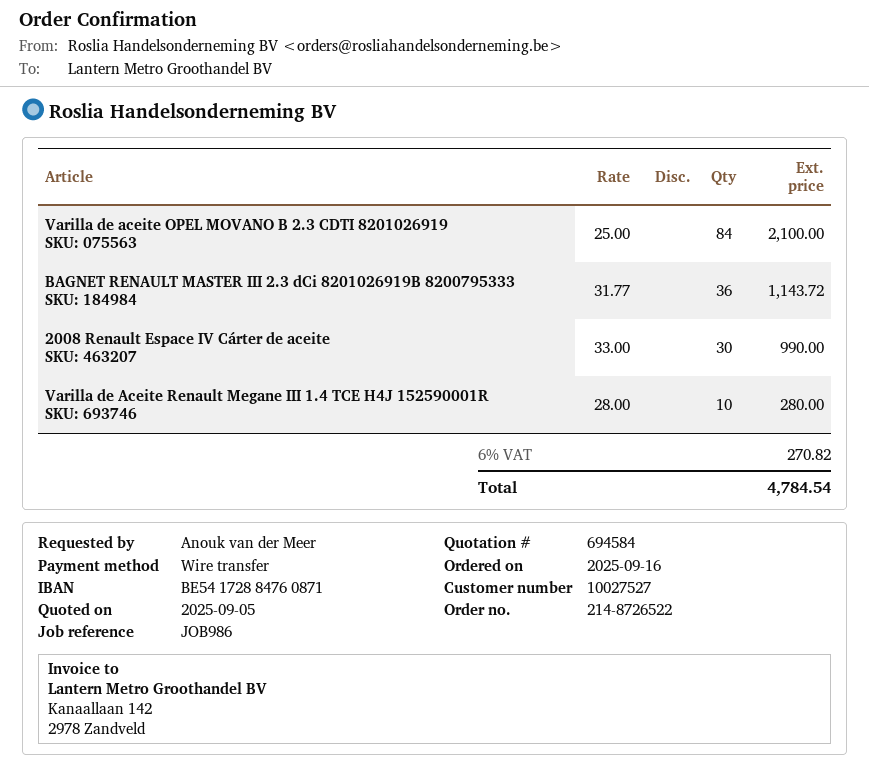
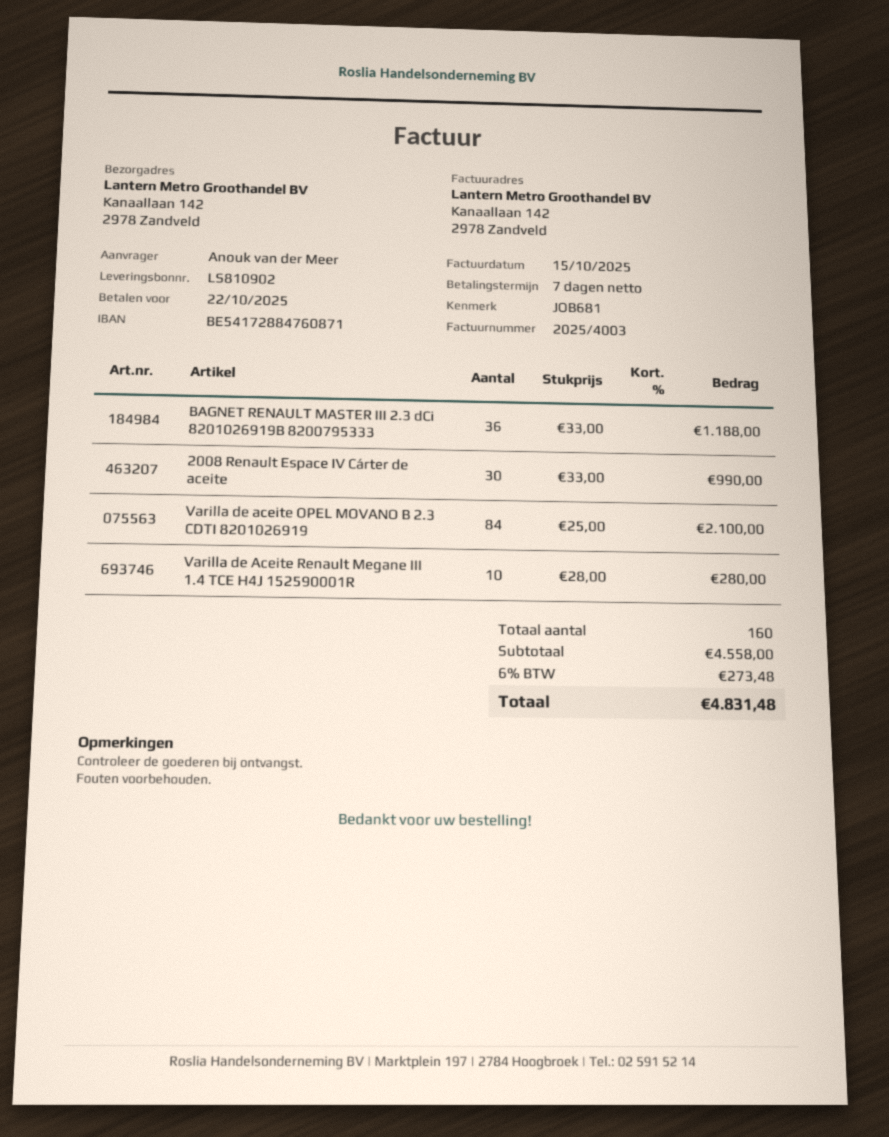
reference: JOB986 -> JOB681
BAGNET RENAULT MASTER III 2.3 dCi 8201026919B 8200795333: 36 x 31.77 = 1143.72 -> 36 x 33.00 = 1188.00
tax: 6% = 270.82 -> 6% = 273.48
total: 4784.54 -> 4831.48

